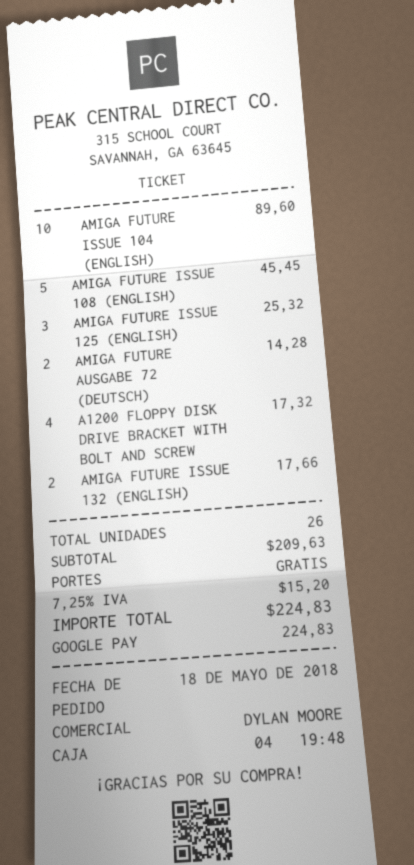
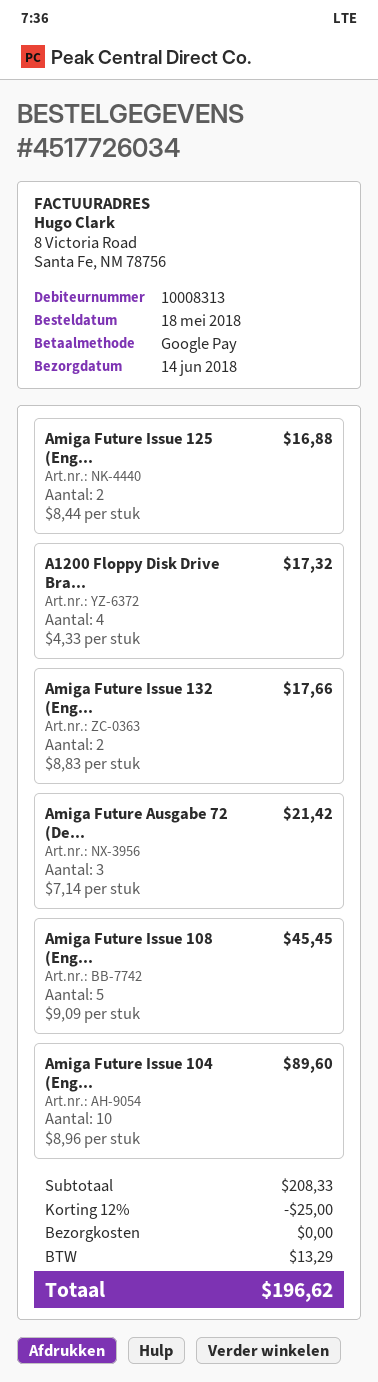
AMIGA FUTURE ISSUE 125 (ENGLISH): 3 for 25.32 -> 2 for 16.88
AMIGA FUTURE AUSGABE 72 (DEUTSCH): 2 for 14.28 -> 3 for 21.42
subtotal: 209.63 -> 208.33
discount: none -> 12% = 25.00
tax: 15.20 -> 13.29
total: 224.83 -> 196.62

